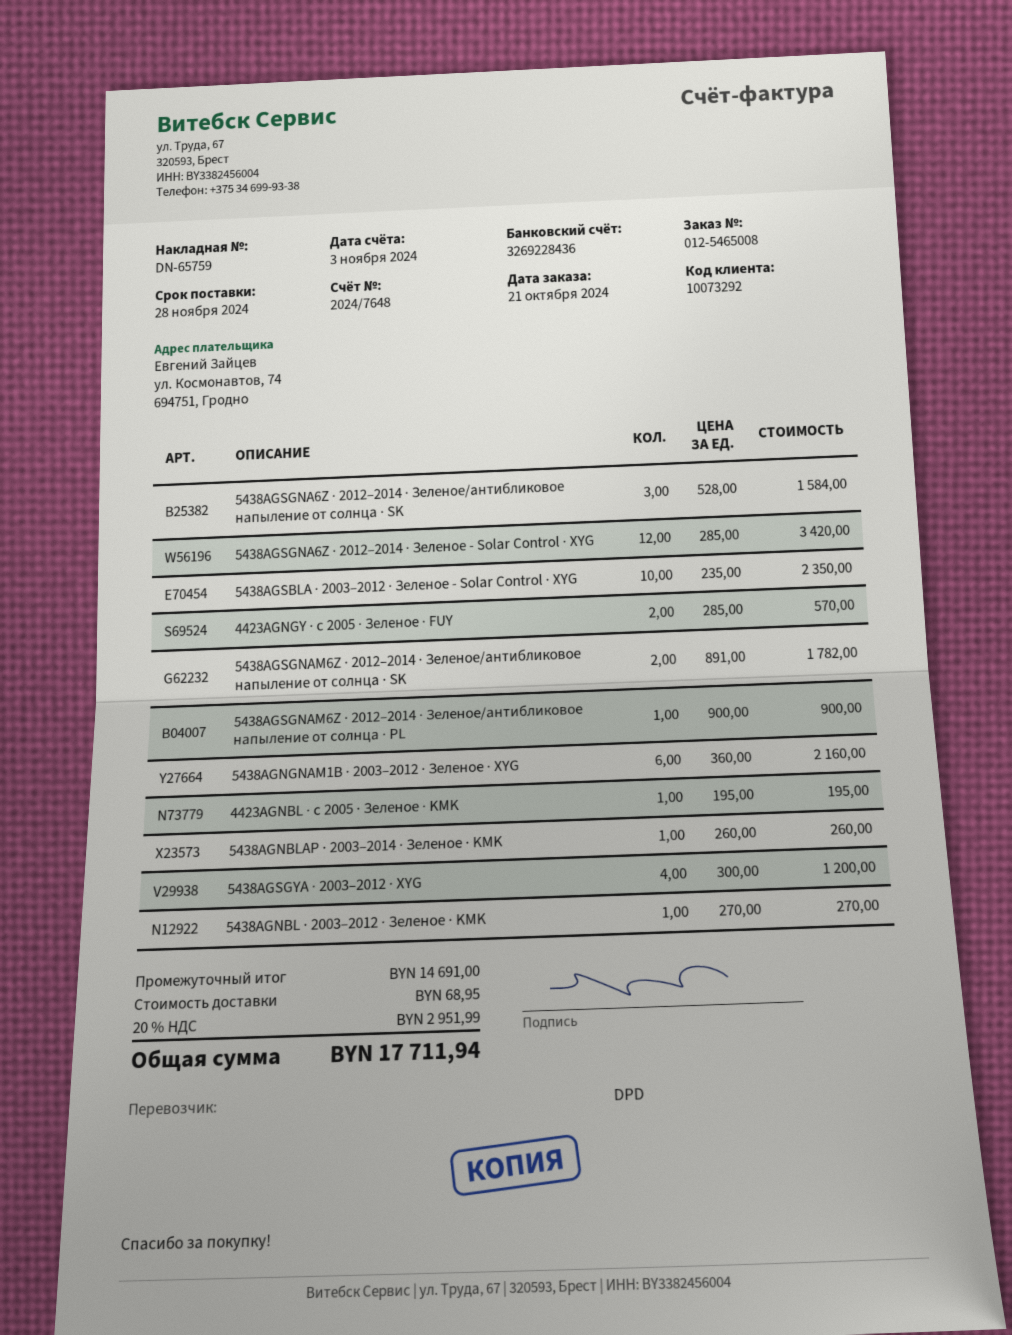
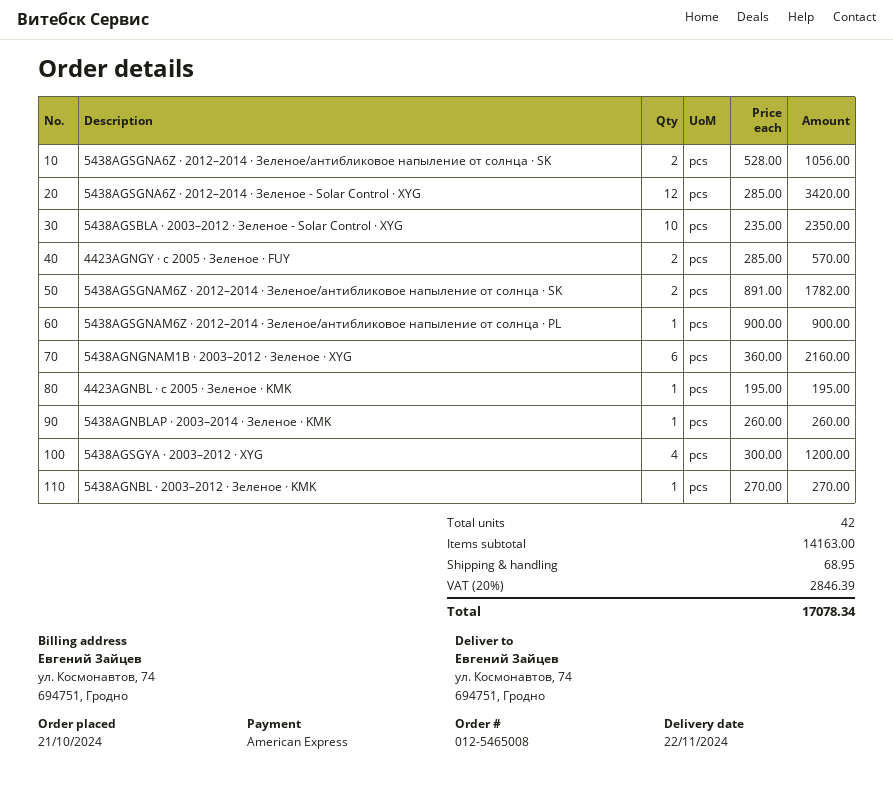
delivery date: 2024-11-28 -> 2024-11-22
5438AGSGNA6Z · 2012–2014 · Зеленое/антибликовое напыление от солнца · SK: 3 x 528.00 = 1584.00 -> 2 x 528.00 = 1056.00
subtotal: 14691.00 -> 14163.00
tax: 20% = 2951.99 -> 20% = 2846.39
total: 17711.94 -> 17078.34

